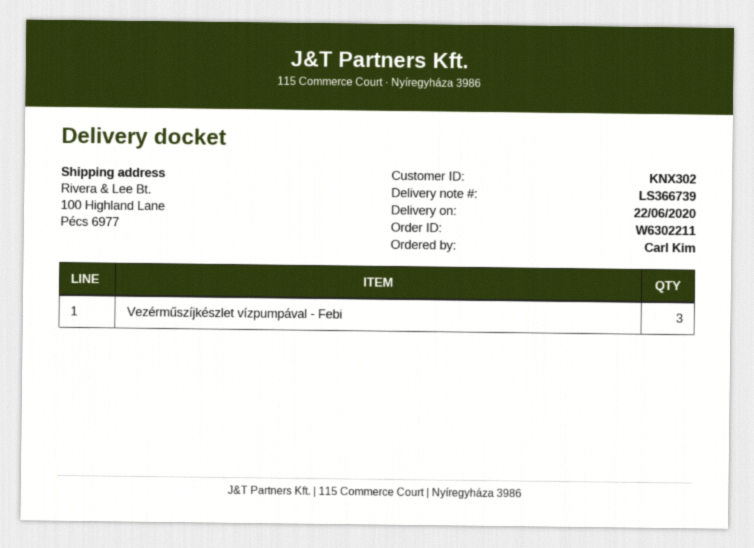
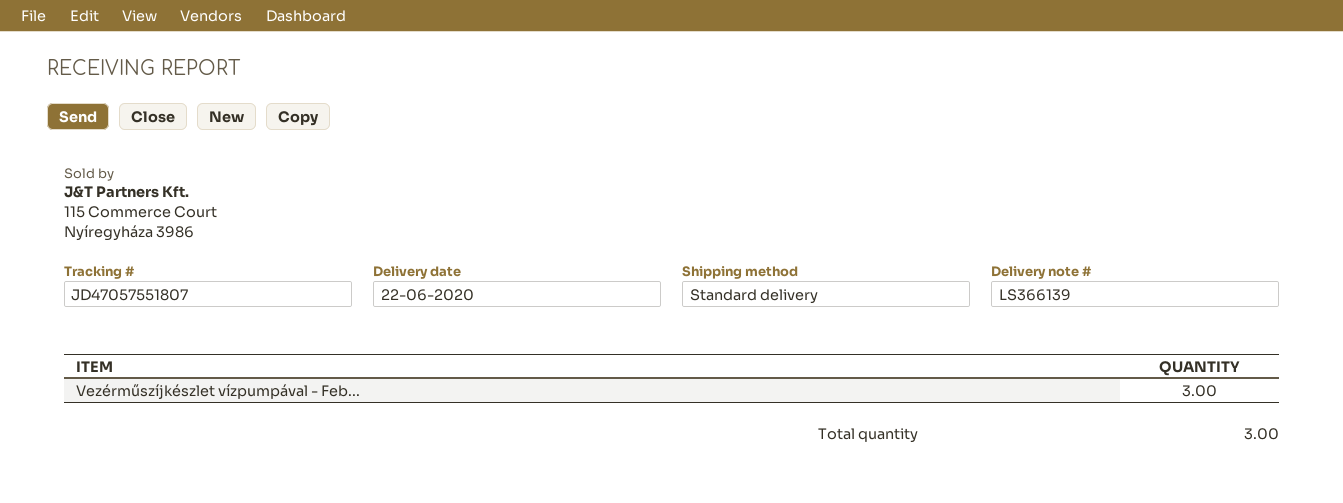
delivery note number: LS366739 -> LS366139

